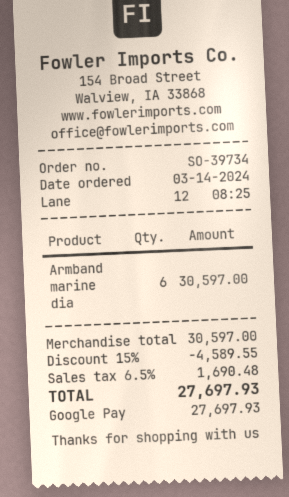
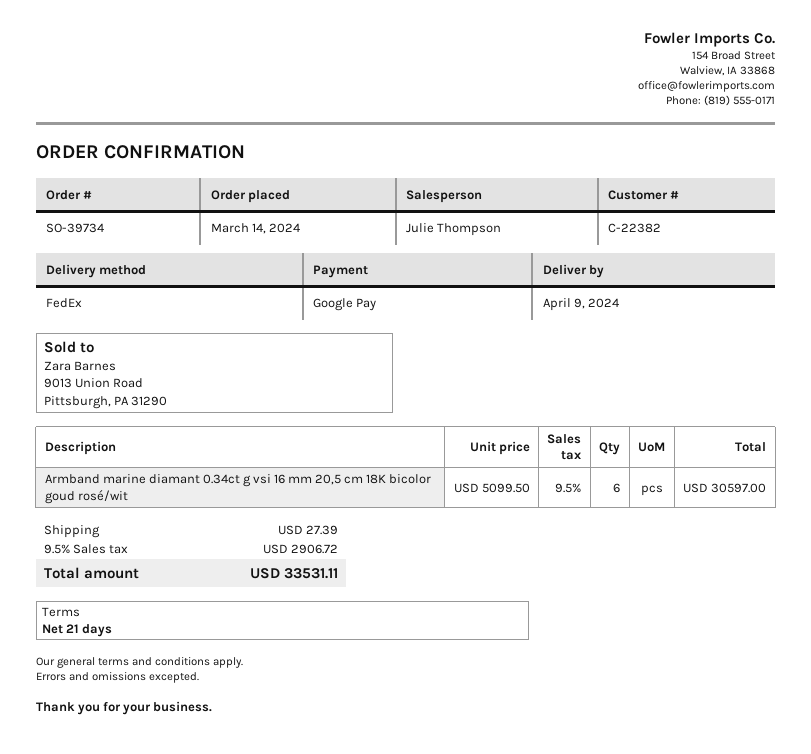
discount: 15% = 4589.55 -> none
shipping: none -> 27.39
tax: 6.5% = 1690.48 -> 9.5% = 2906.72
total: 27697.93 -> 33531.11

